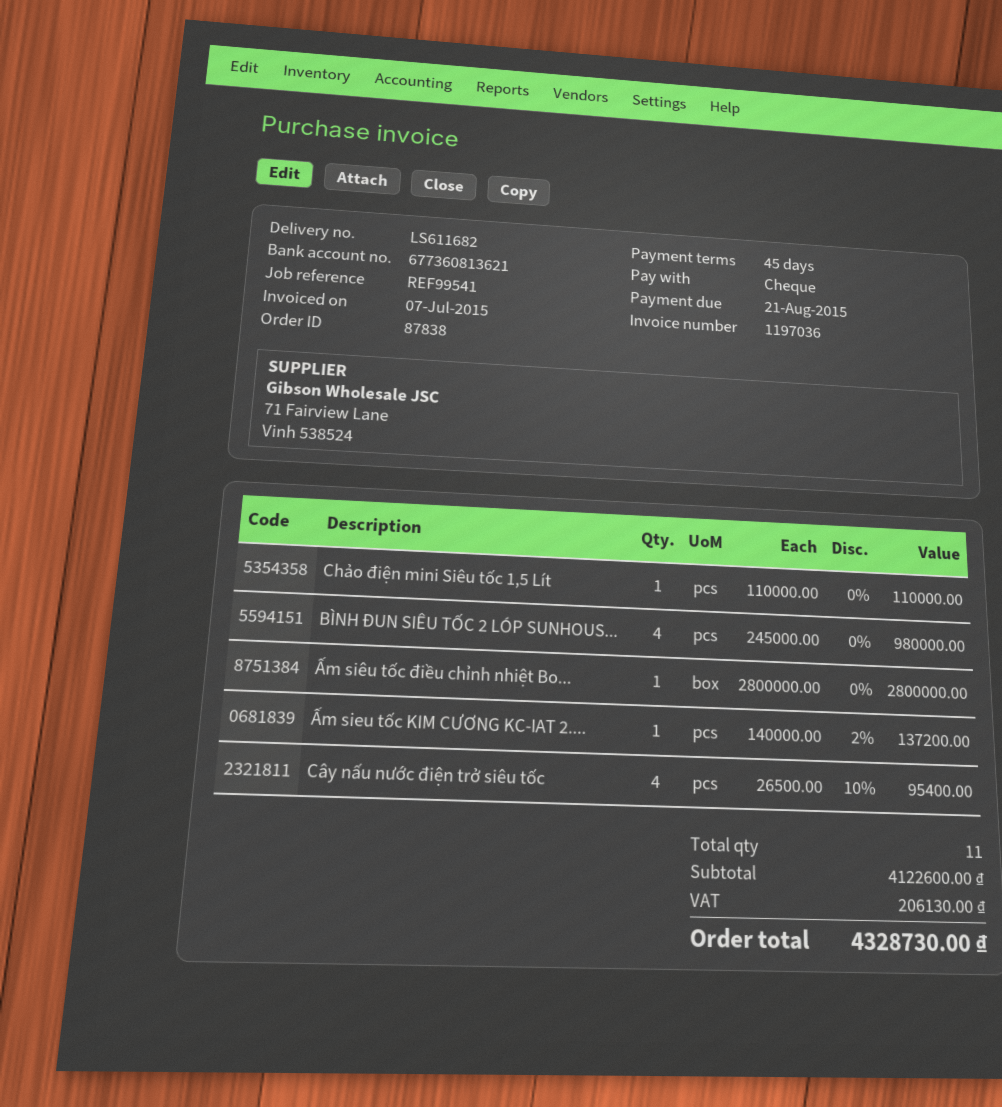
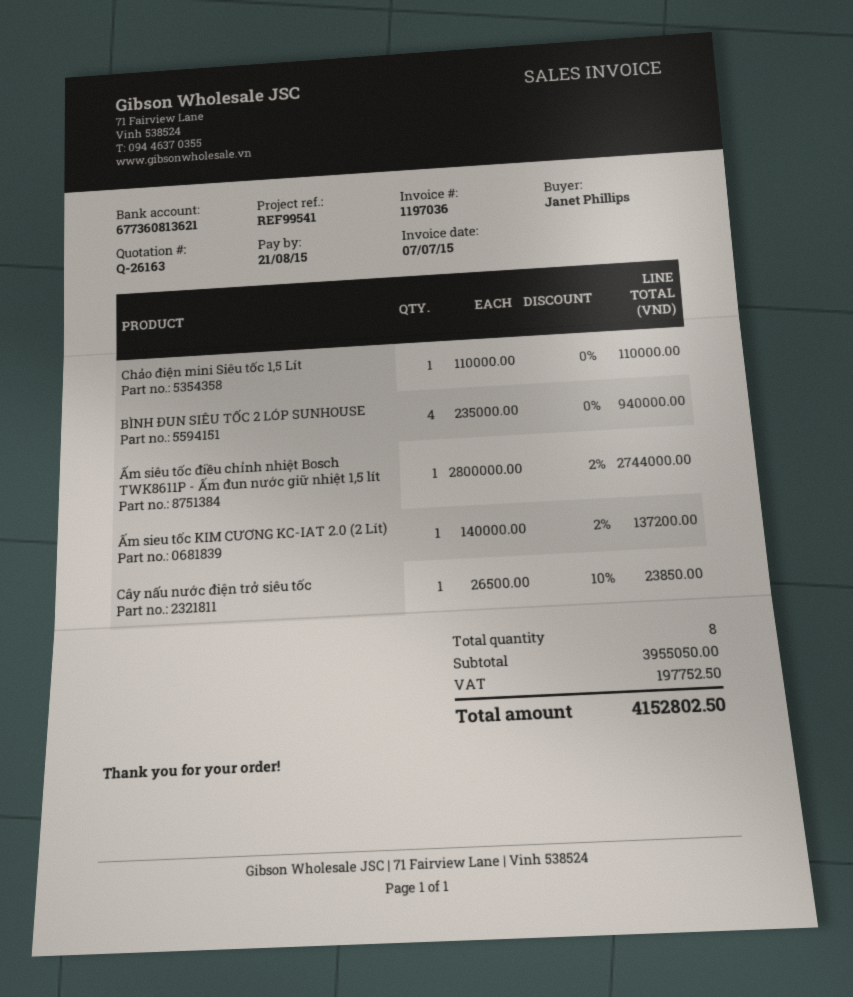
BÌNH ĐUN SIÊU TỐC 2 LÓP SUNHOUS...: 4 x 245000.00 = 980000.00 -> 4 x 235000.00 = 940000.00
Ấm siêu tốc điều chỉnh nhiệt Bo...: 1 x 2800000.00 = 2800000.00 -> 1 x 2800000.00 - 2% = 2744000.00
Cây nấu nước điện trở siêu tốc: 4 x 26500.00 - 10% = 95400.00 -> 1 x 26500.00 - 10% = 23850.00
total quantity: 11 -> 8
subtotal: 4122600.00 -> 3955050.00
tax: 206130.00 -> 197752.50
total: 4328730.00 -> 4152802.50

